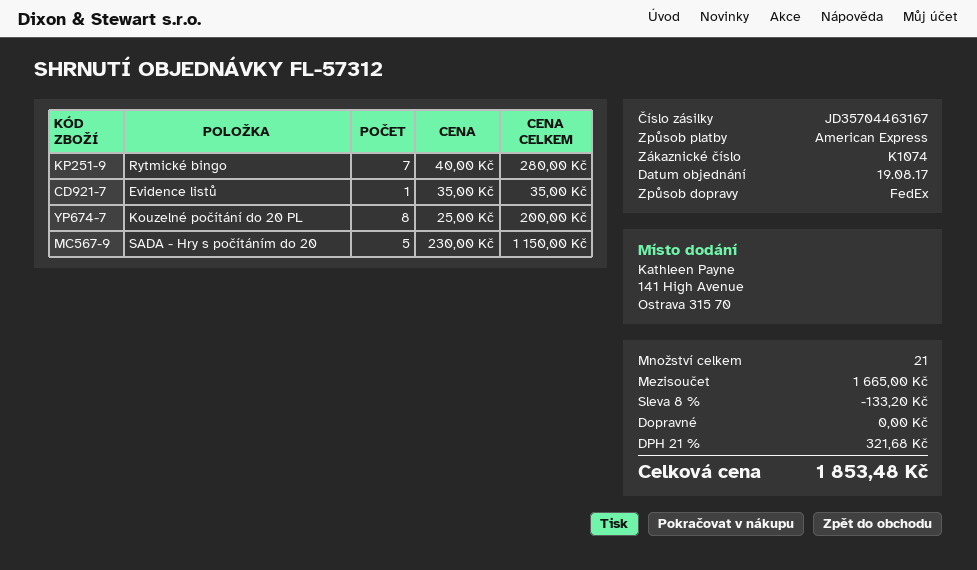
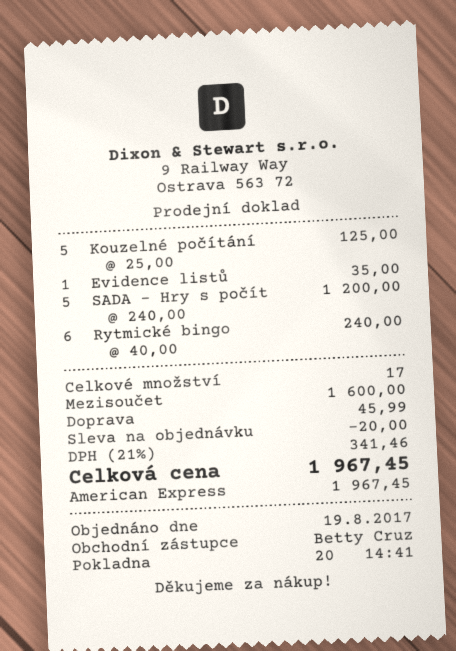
Rytmické bingo: 7 x 40.00 = 280.00 -> 6 x 40.00 = 240.00
Kouzelné počítání do 20 PL: 8 x 25.00 = 200.00 -> 5 x 25.00 = 125.00
SADA - Hry s počítáním do 20: 5 x 230.00 = 1150.00 -> 5 x 240.00 = 1200.00
total quantity: 21 -> 17
subtotal: 1665.00 -> 1600.00
discount: 133.20 -> 20.00
shipping: 0.00 -> 45.99
tax: 21% = 321.68 -> 21% = 341.46
total: 1853.48 -> 1967.45

